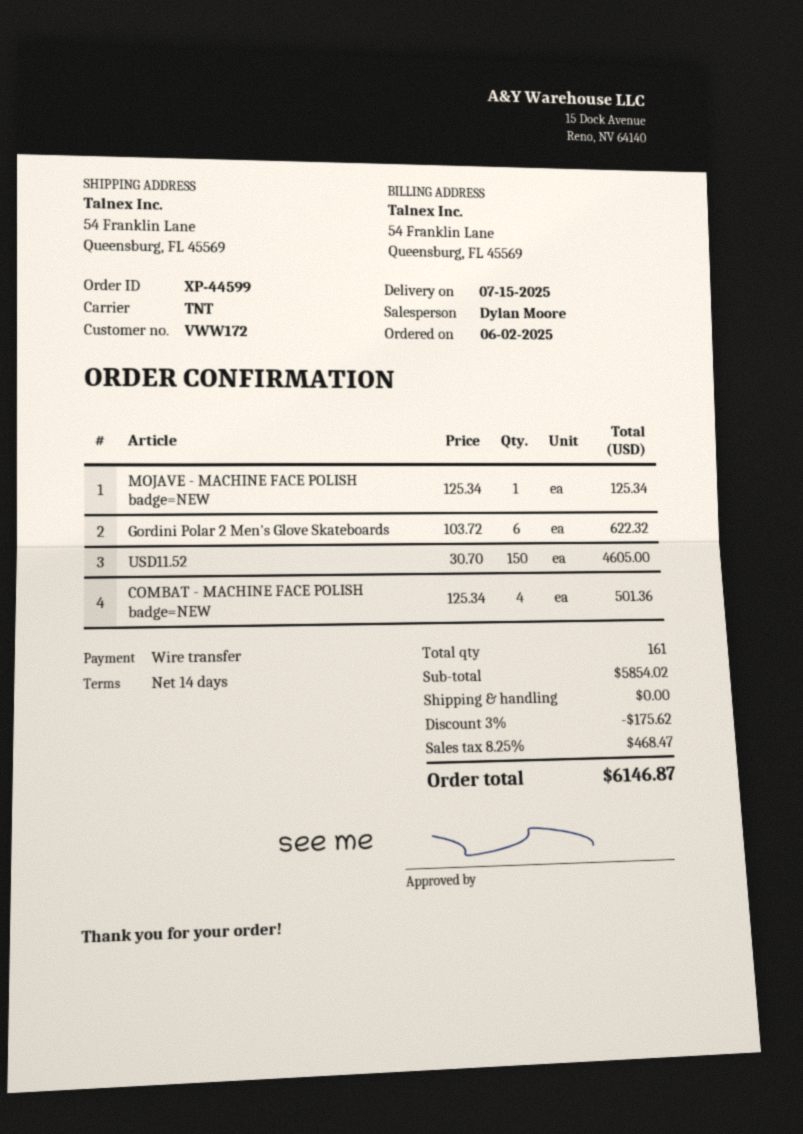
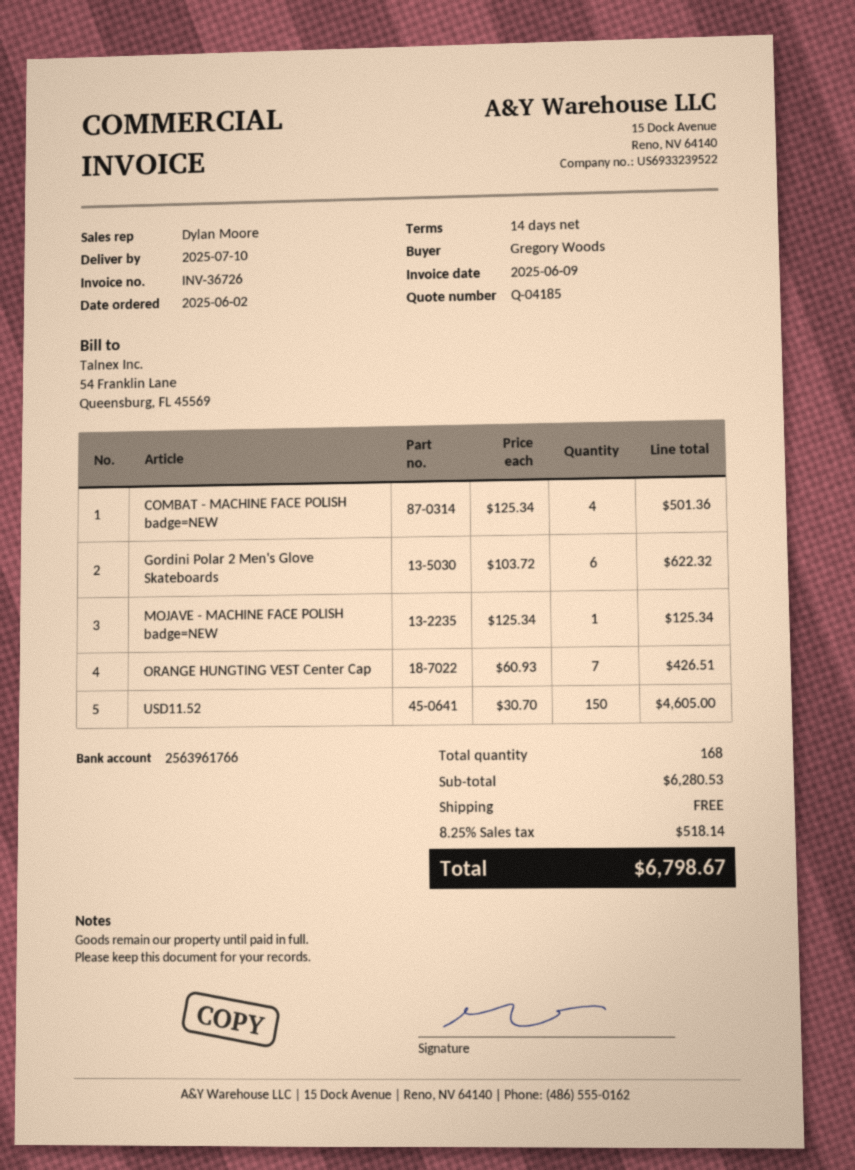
delivery date: 2025-07-15 -> 2025-07-10
ORANGE HUNGTING VEST Center Cap: none -> 7 x 60.93 = 426.51
total quantity: 161 -> 168
subtotal: 5854.02 -> 6280.53
discount: 3% = 175.62 -> none
tax: 8.25% = 468.47 -> 8.25% = 518.14
total: 6146.87 -> 6798.67

